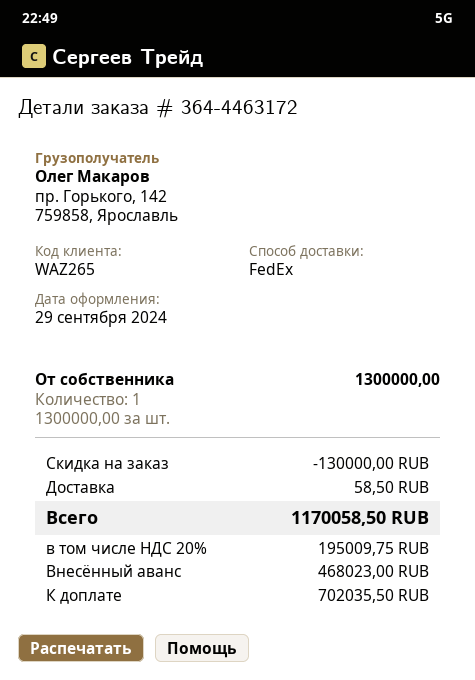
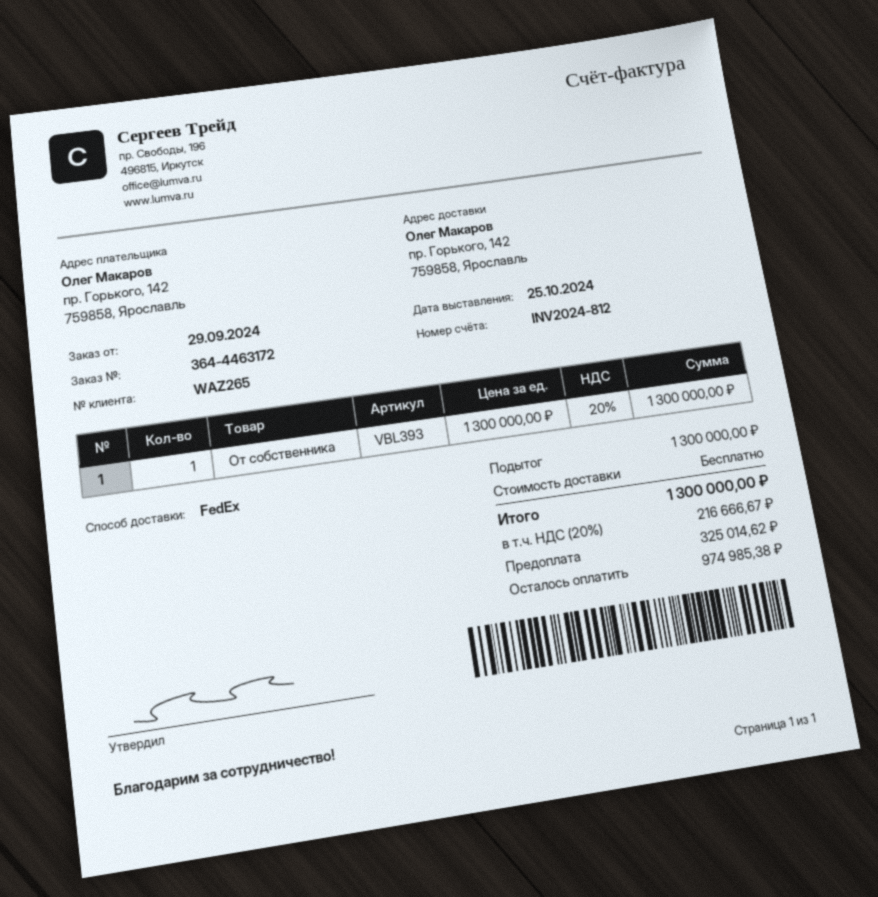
discount: 130000.00 -> none
shipping: 58.50 -> 0.00
tax: 20% = 195009.75 -> 20% = 216666.67
total: 1170058.50 -> 1300000.00
deposit: 468023.00 -> 325014.62
balance: 702035.50 -> 974985.38

